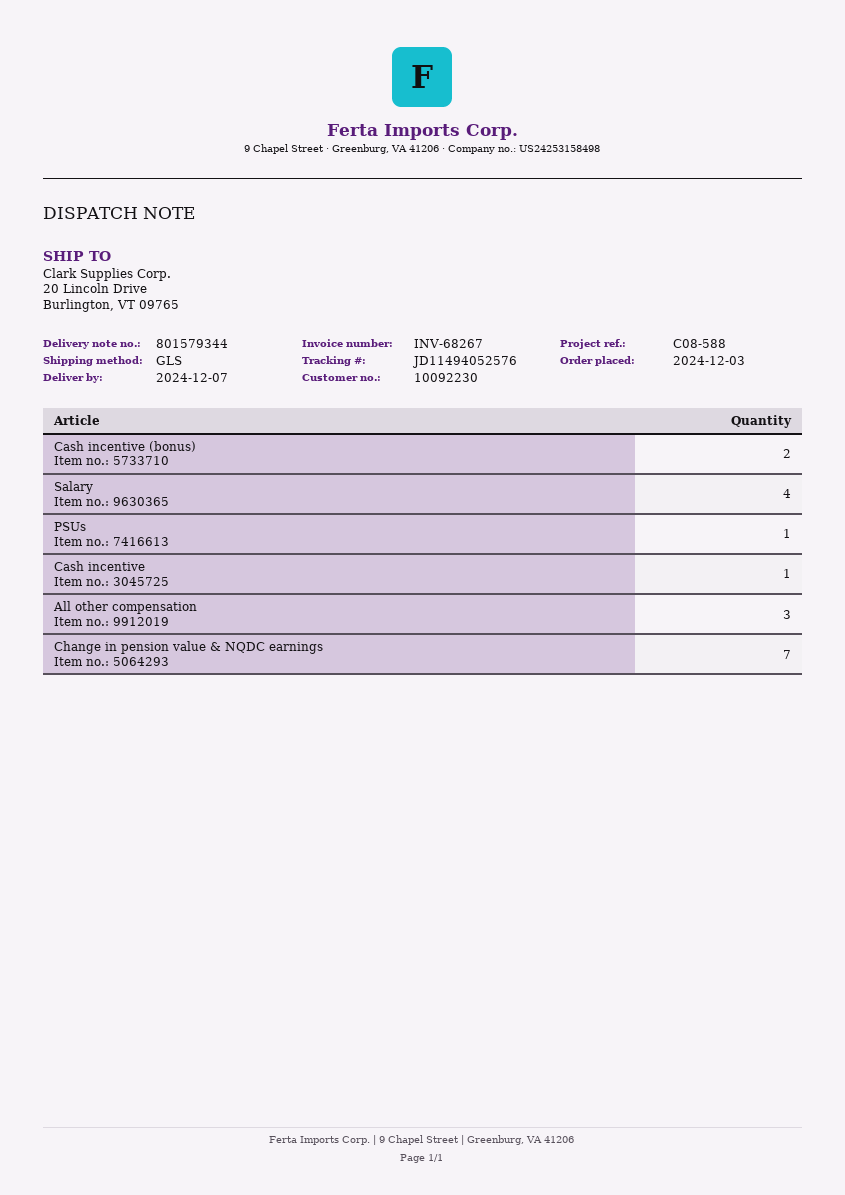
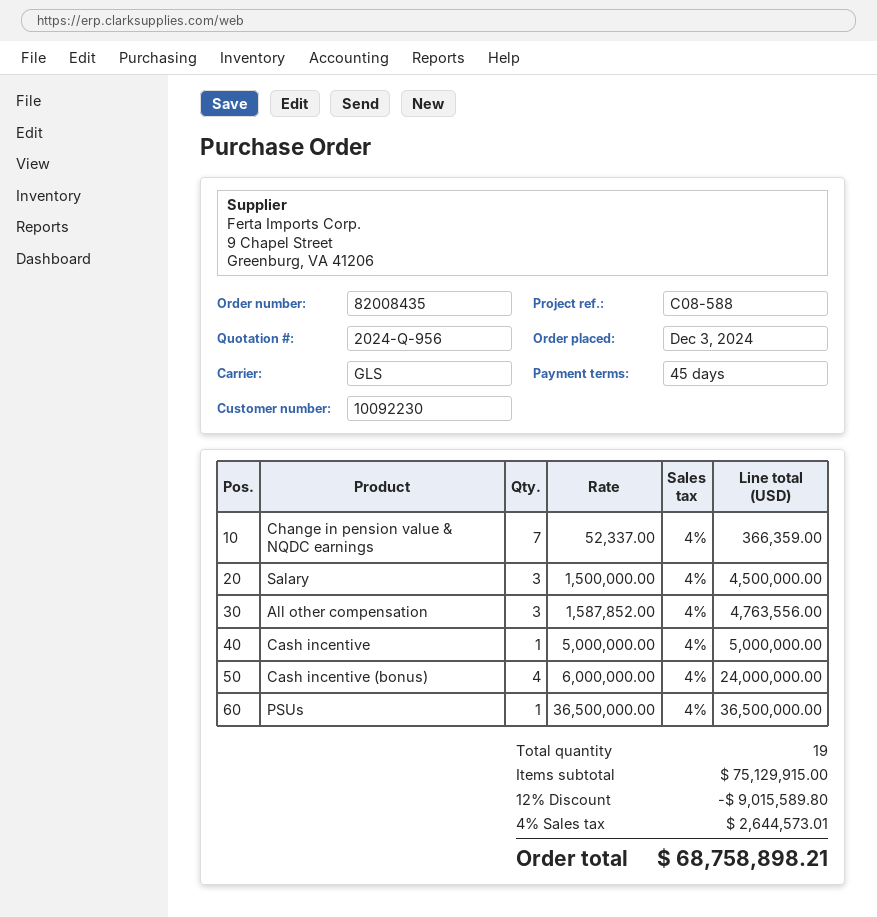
Cash incentive (bonus): 2 -> 4
Salary: 4 -> 3

